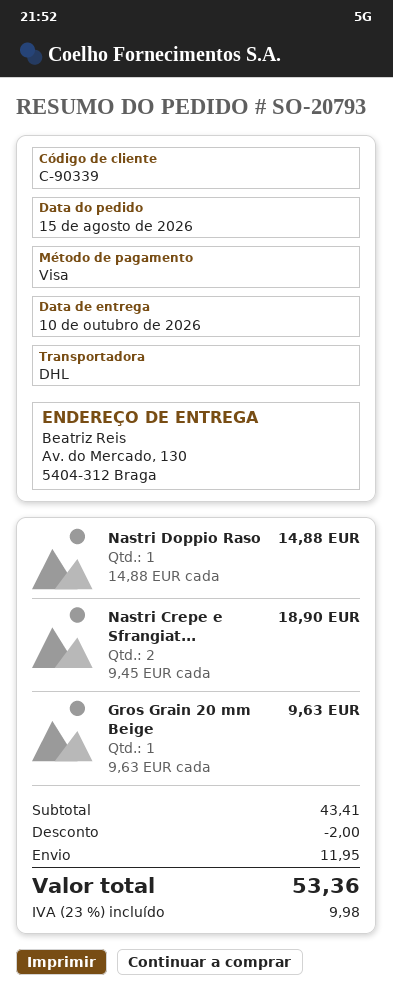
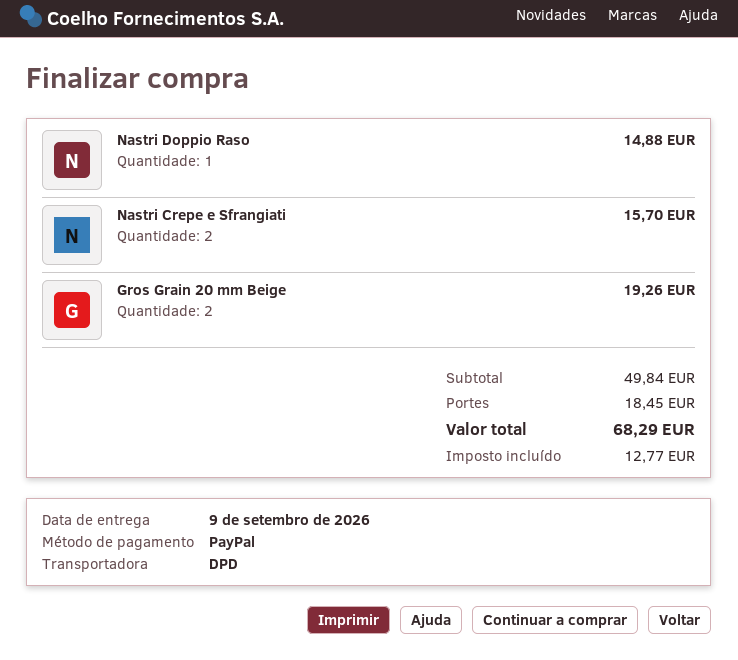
delivery date: 2026-10-10 -> 2026-09-09
payment method: Visa -> PayPal
shipping method: DHL -> DPD
Nastri Crepe e Sfrangiat...: 2 for 18.90 -> 2 for 15.70
Gros Grain 20 mm Beige: 1 for 9.63 -> 2 for 19.26
subtotal: 43.41 -> 49.84
discount: 2.00 -> none
shipping: 11.95 -> 18.45
tax: 9.98 -> 12.77
total: 53.36 -> 68.29

